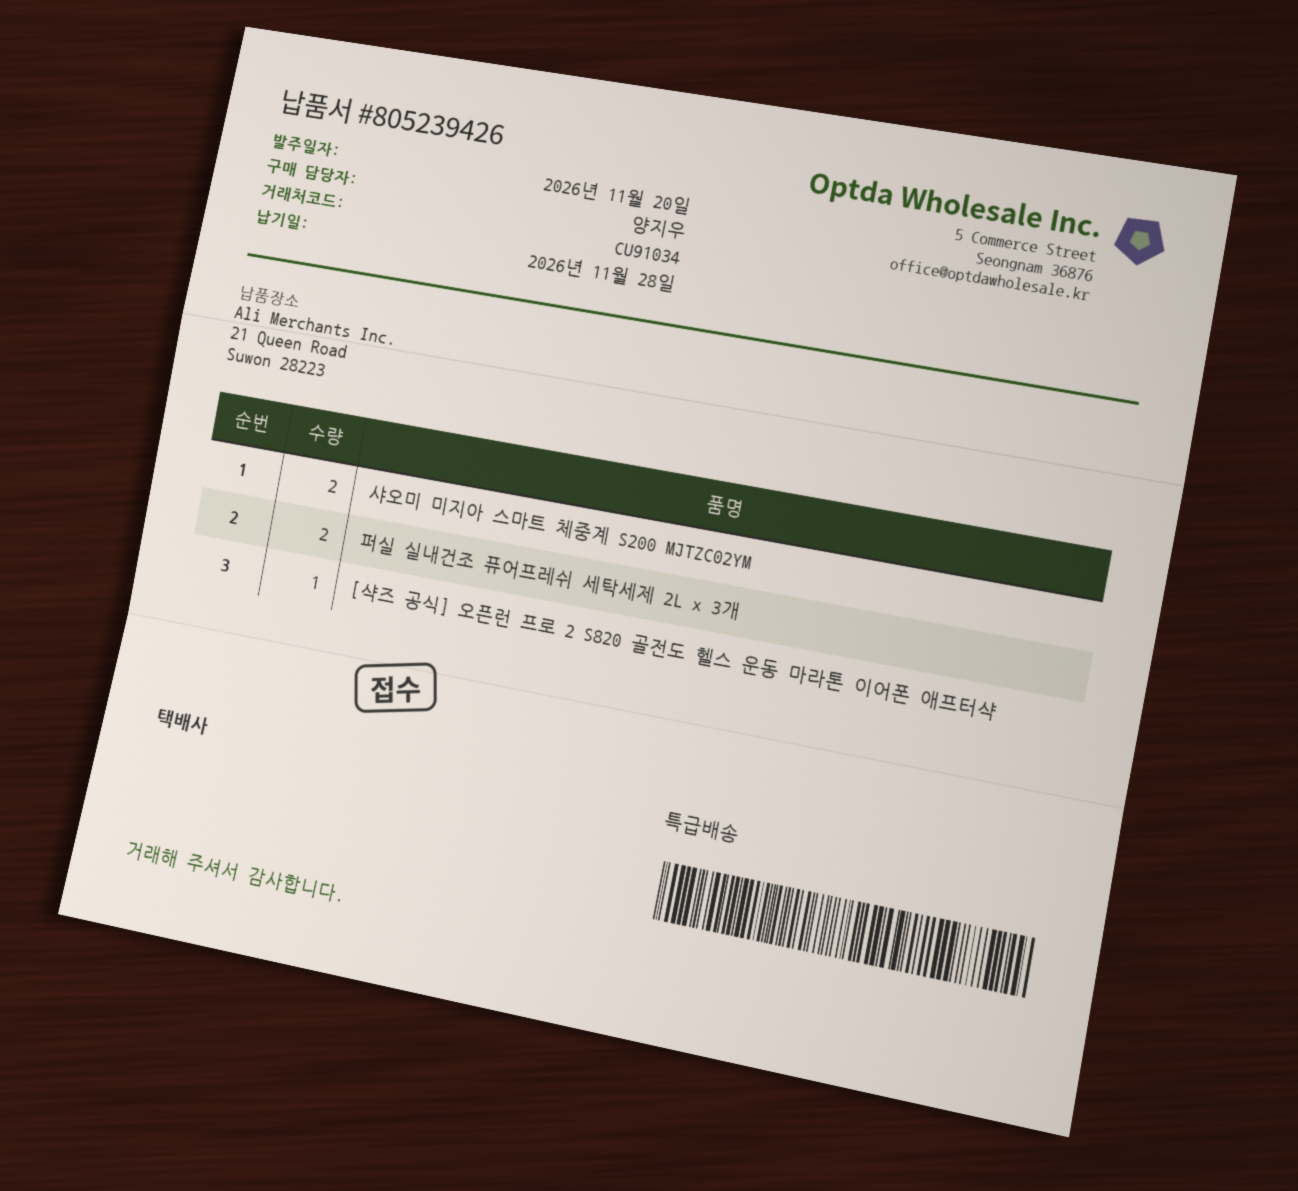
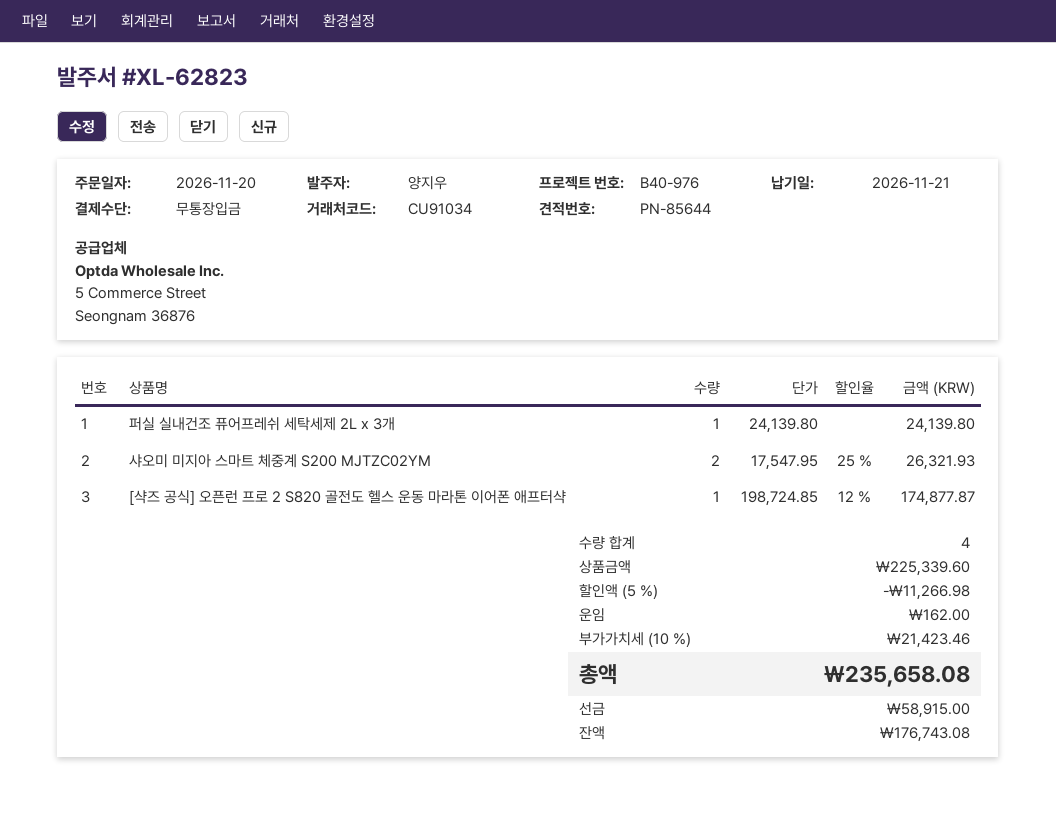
delivery date: 2026-11-28 -> 2026-11-21
퍼실 실내건조 퓨어프레쉬 세탁세제 2L x 3개: 2 -> 1

